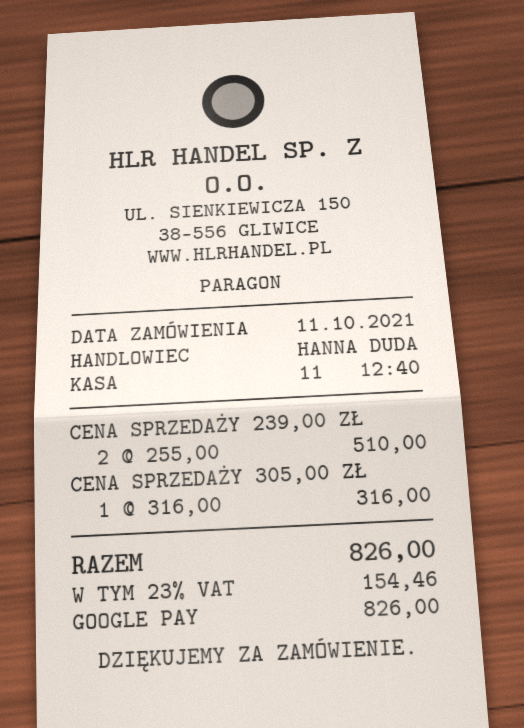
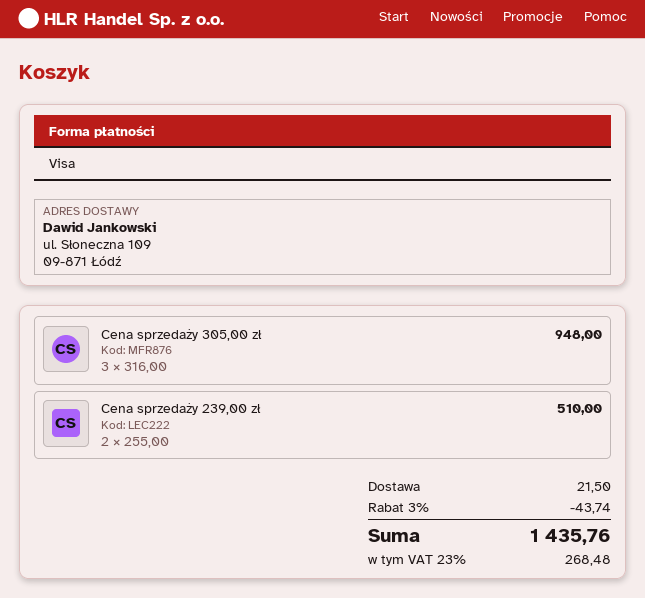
payment method: Google Pay -> Visa
CENA SPRZEDAŻY 305,00 ZŁ: 1 x 316.00 = 316.00 -> 3 x 316.00 = 948.00
discount: none -> 3% = 43.74
shipping: none -> 21.50
tax: 23% = 154.46 -> 23% = 268.48
total: 826.00 -> 1435.76

